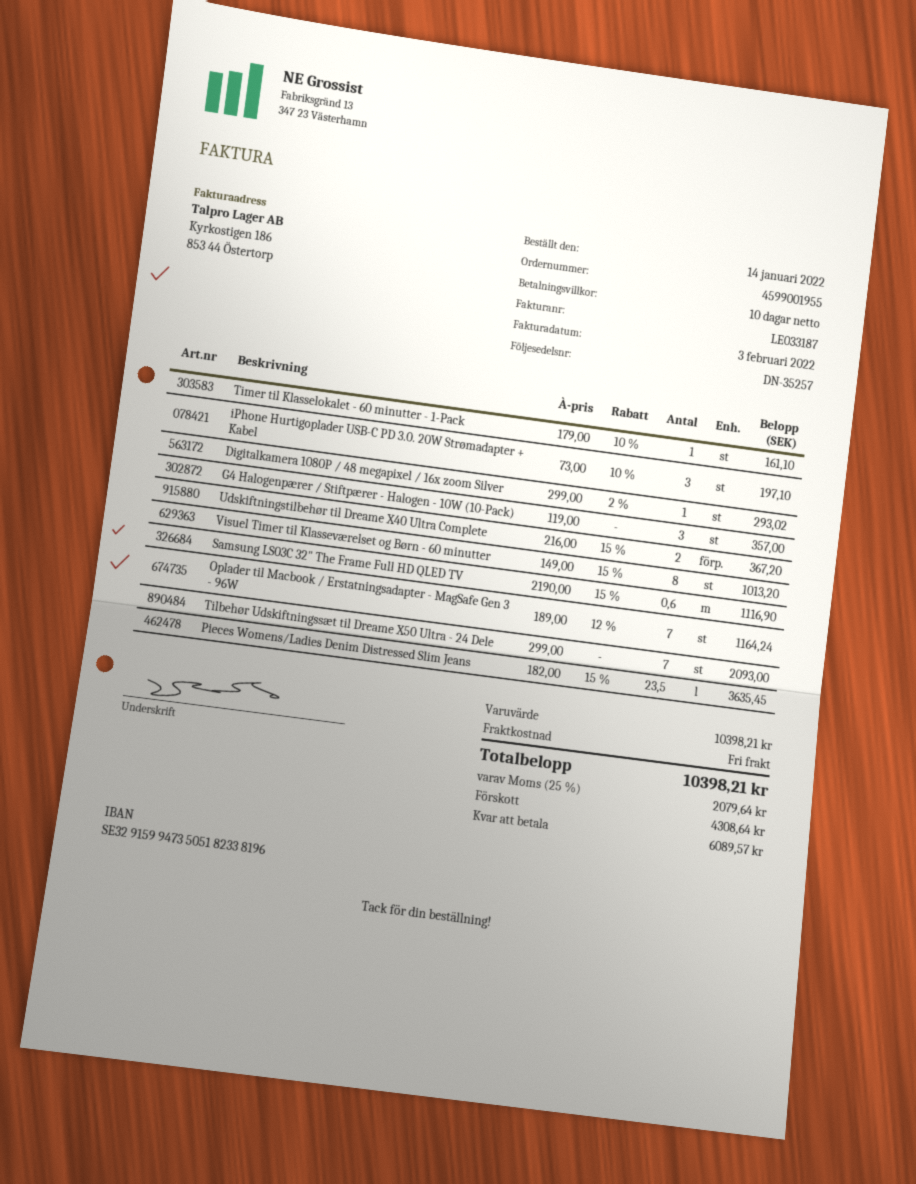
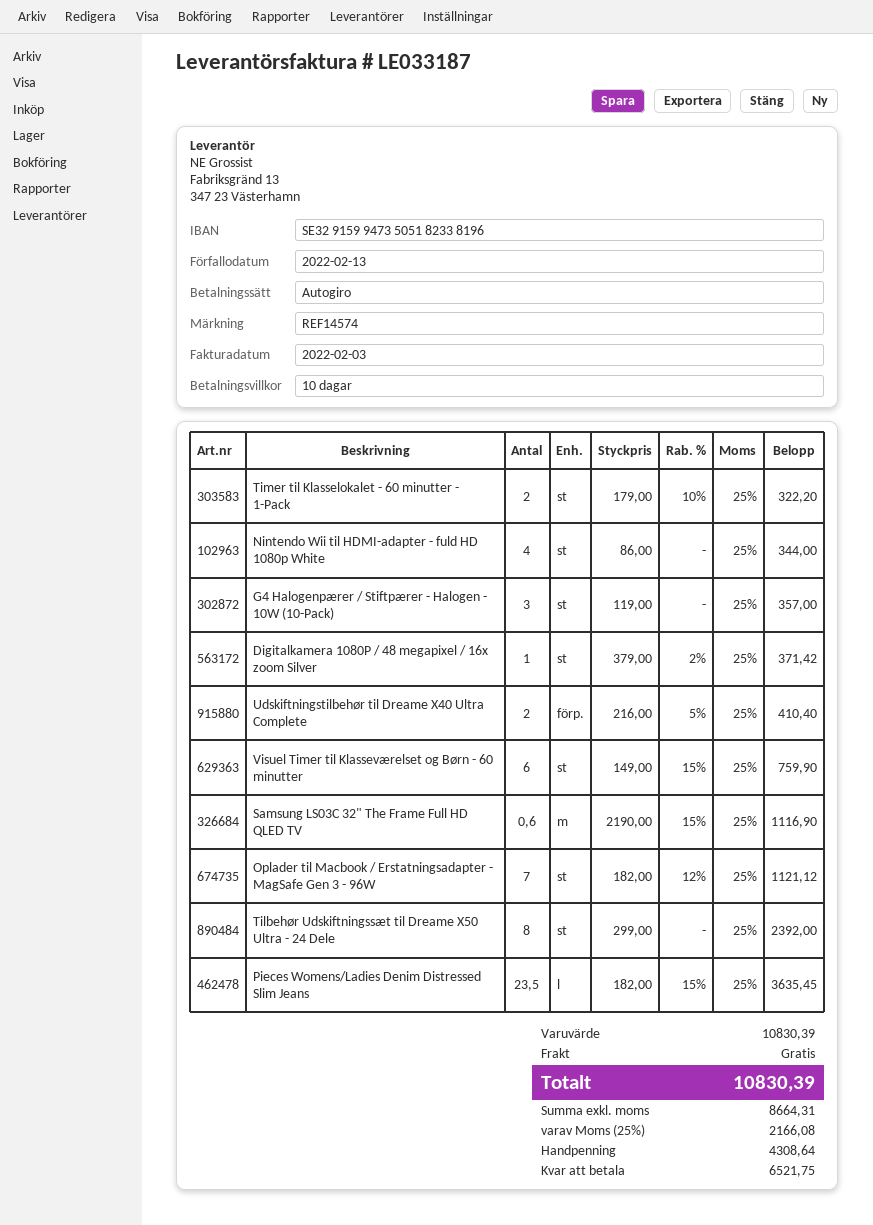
Timer til Klasselokalet - 60 minutter - 1-Pack: 1 x 179.00 - 10% = 161.10 -> 2 x 179.00 - 10% = 322.20
iPhone Hurtigoplader USB-C PD 3.0. 20W Strømadapter + Kabel: 3 x 73.00 - 10% = 197.10 -> none
Digitalkamera 1080P / 48 megapixel / 16x zoom Silver: 1 x 299.00 - 2% = 293.02 -> 1 x 379.00 - 2% = 371.42
Udskiftningstilbehør til Dreame X40 Ultra Complete: 2 x 216.00 - 15% = 367.20 -> 2 x 216.00 - 5% = 410.40
Visuel Timer til Klasseværelset og Børn - 60 minutter: 8 x 149.00 - 15% = 1013.20 -> 6 x 149.00 - 15% = 759.90
Oplader til Macbook / Erstatningsadapter - MagSafe Gen 3 - 96W: 7 x 189.00 - 12% = 1164.24 -> 7 x 182.00 - 12% = 1121.12
Tilbehør Udskiftningssæt til Dreame X50 Ultra - 24 Dele: 7 x 299.00 = 2093.00 -> 8 x 299.00 = 2392.00
Nintendo Wii til HDMI-adapter - fuld HD 1080p White: none -> 4 x 86.00 = 344.00
subtotal: 10398.21 -> 10830.39
tax: 25% = 2079.64 -> 25% = 2166.08
total: 10398.21 -> 10830.39
balance: 6089.57 -> 6521.75

